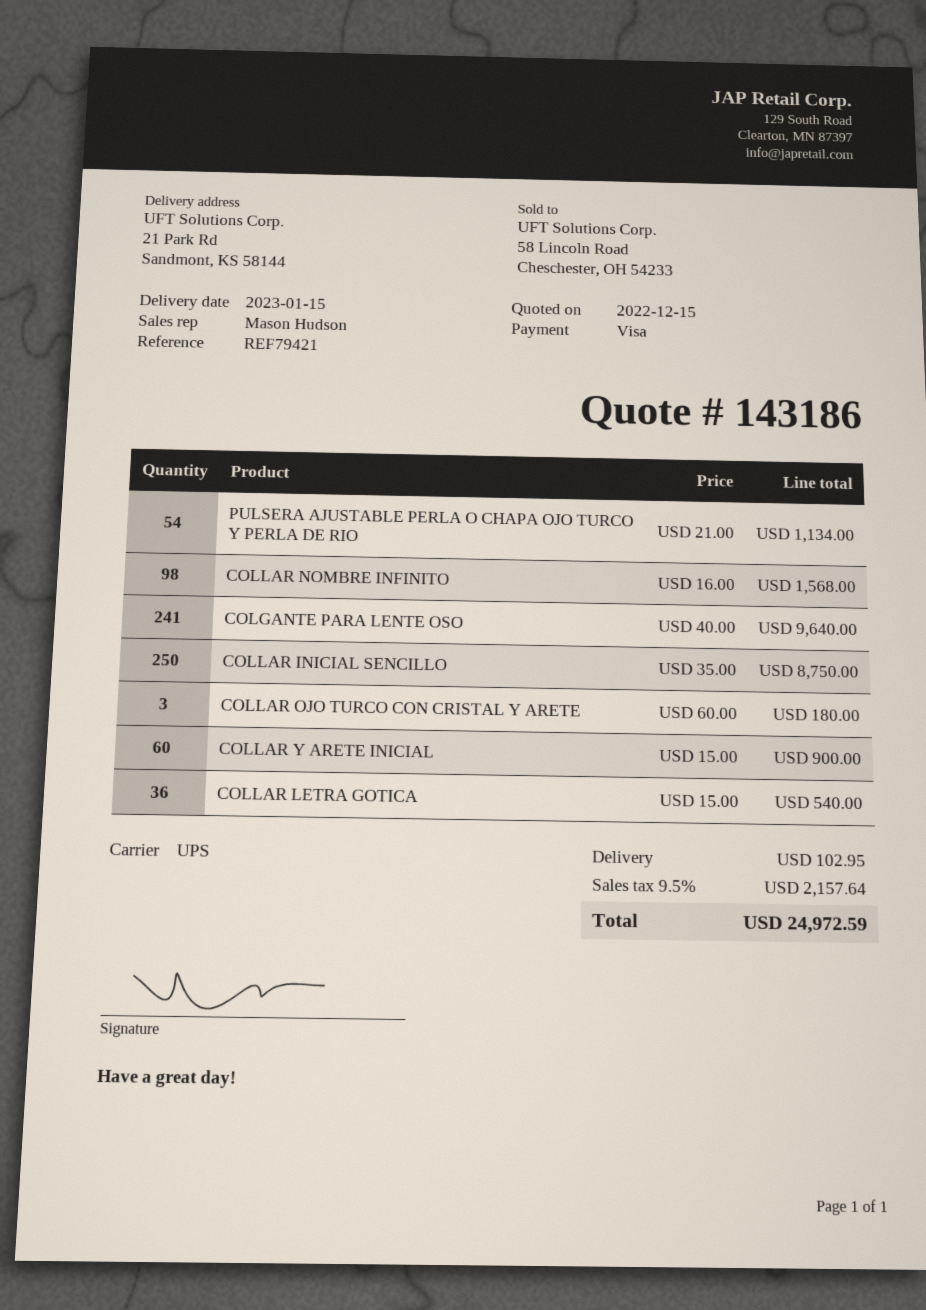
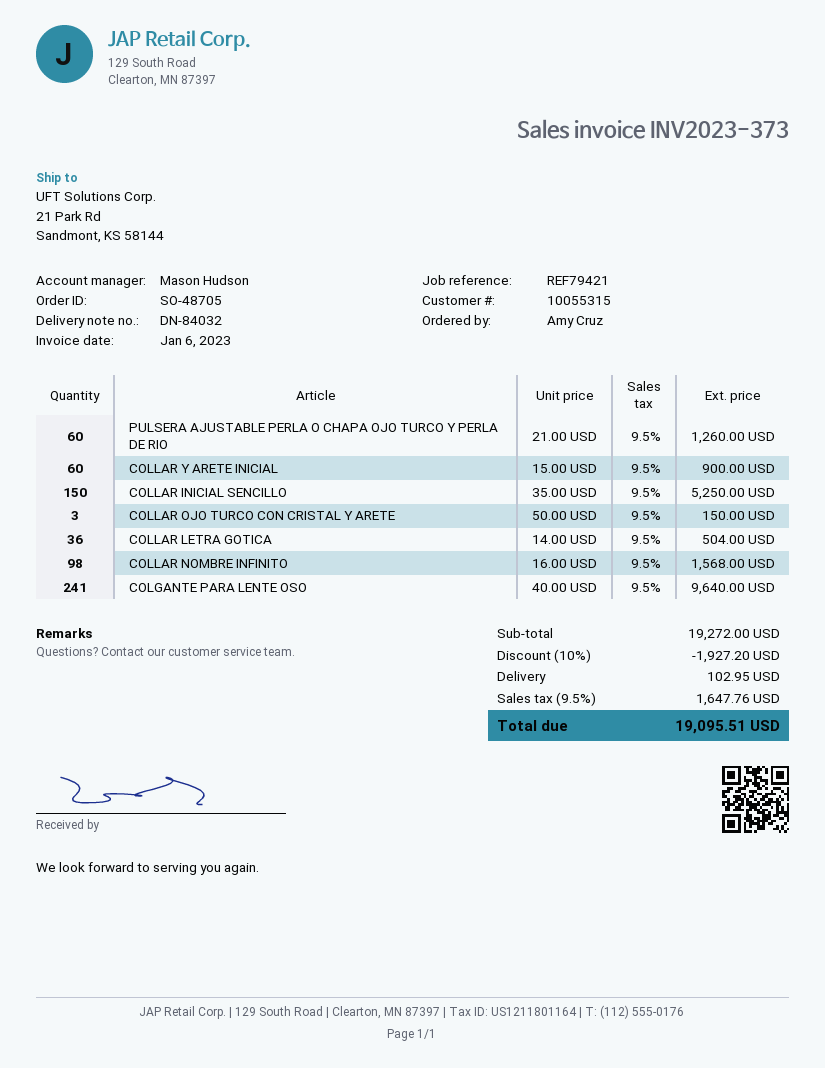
PULSERA AJUSTABLE PERLA O CHAPA OJO TURCO Y PERLA DE RIO: 54 x 21.00 = 1134.00 -> 60 x 21.00 = 1260.00
COLLAR INICIAL SENCILLO: 250 x 35.00 = 8750.00 -> 150 x 35.00 = 5250.00
COLLAR OJO TURCO CON CRISTAL Y ARETE: 3 x 60.00 = 180.00 -> 3 x 50.00 = 150.00
COLLAR LETRA GOTICA: 36 x 15.00 = 540.00 -> 36 x 14.00 = 504.00
discount: none -> 10% = 1927.20
tax: 9.5% = 2157.64 -> 9.5% = 1647.76
total: 24972.59 -> 19095.51

